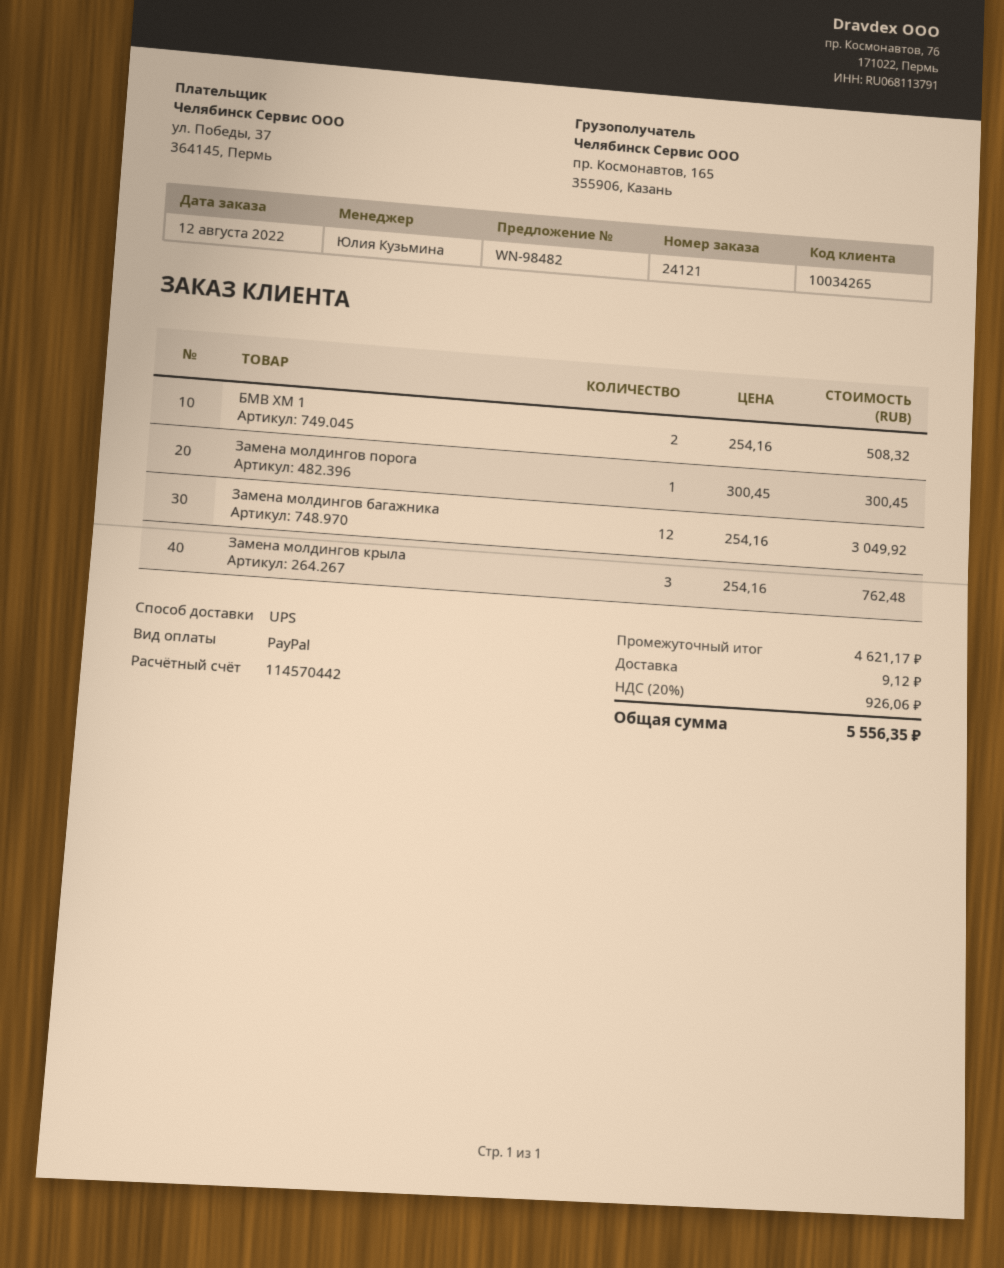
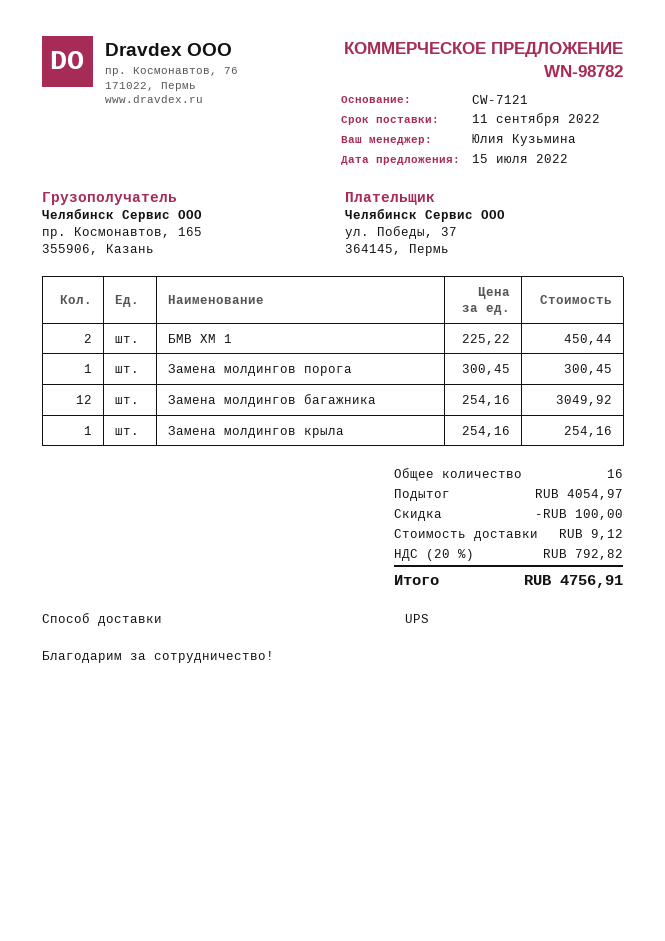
quote number: WN-98482 -> WN-98782
БМВ ХМ 1: 2 x 254.16 = 508.32 -> 2 x 225.22 = 450.44
Замена молдингов крыла: 3 x 254.16 = 762.48 -> 1 x 254.16 = 254.16
subtotal: 4621.17 -> 4054.97
discount: none -> 100.00
tax: 20% = 926.06 -> 20% = 792.82
total: 5556.35 -> 4756.91

